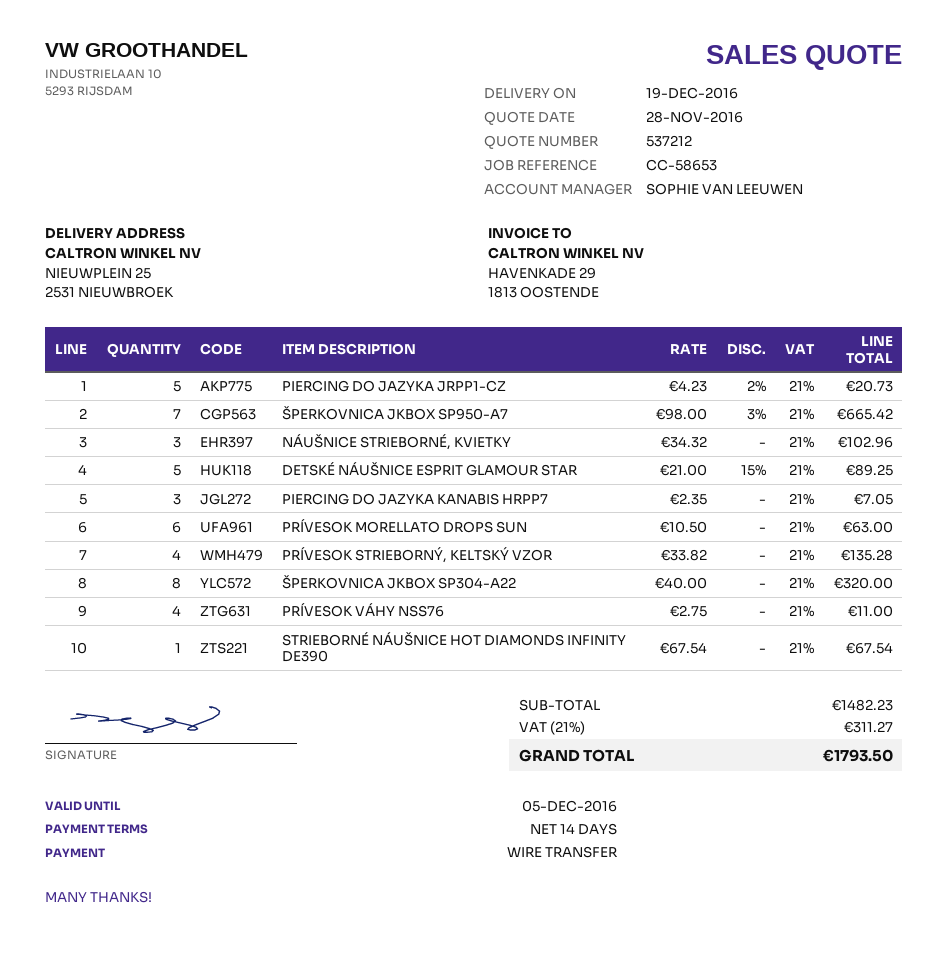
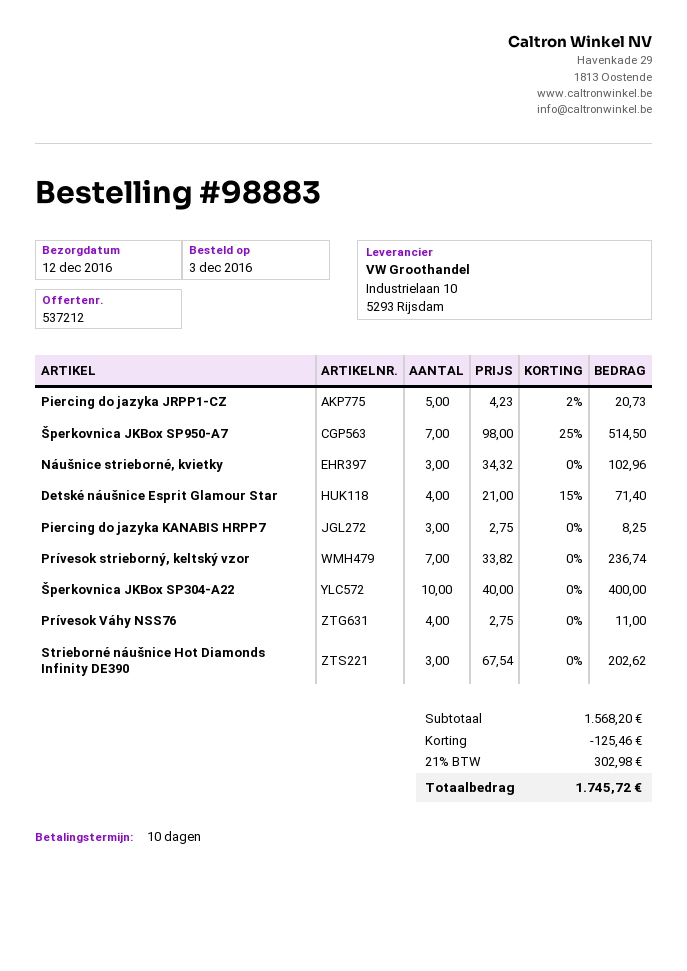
delivery date: 2016-12-19 -> 2016-12-12
payment terms: 14 days -> 10 days
ŠPERKOVNICA JKBOX SP950-A7: 7 x 98.00 - 3% = 665.42 -> 7 x 98.00 - 25% = 514.50
DETSKÉ NÁUŠNICE ESPRIT GLAMOUR STAR: 5 x 21.00 - 15% = 89.25 -> 4 x 21.00 - 15% = 71.40
PIERCING DO JAZYKA KANABIS HRPP7: 3 x 2.35 = 7.05 -> 3 x 2.75 = 8.25
PRÍVESOK MORELLATO DROPS SUN: 6 x 10.50 = 63.00 -> none
PRÍVESOK STRIEBORNÝ, KELTSKÝ VZOR: 4 x 33.82 = 135.28 -> 7 x 33.82 = 236.74
ŠPERKOVNICA JKBOX SP304-A22: 8 x 40.00 = 320.00 -> 10 x 40.00 = 400.00
STRIEBORNÉ NÁUŠNICE HOT DIAMONDS INFINITY DE390: 1 x 67.54 = 67.54 -> 3 x 67.54 = 202.62
subtotal: 1482.23 -> 1568.20
discount: none -> 125.46
tax: 21% = 311.27 -> 21% = 302.98
total: 1793.50 -> 1745.72

